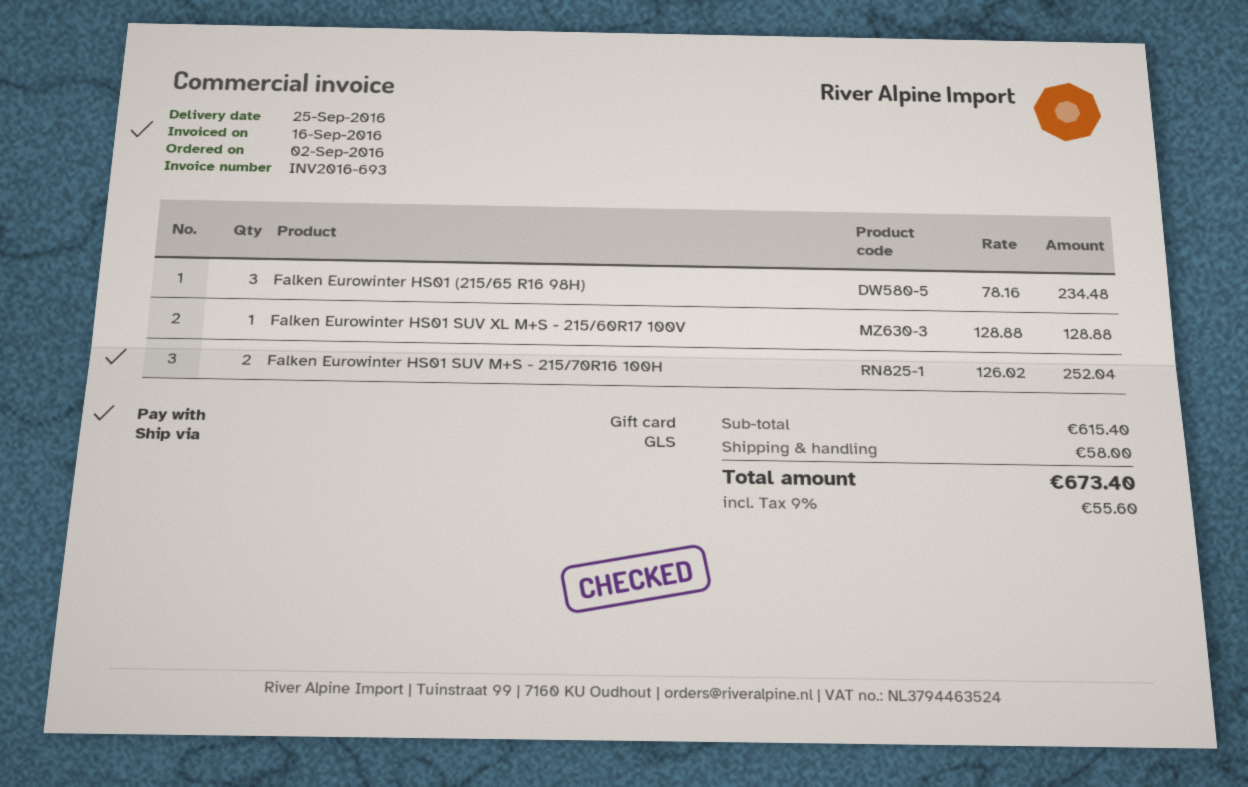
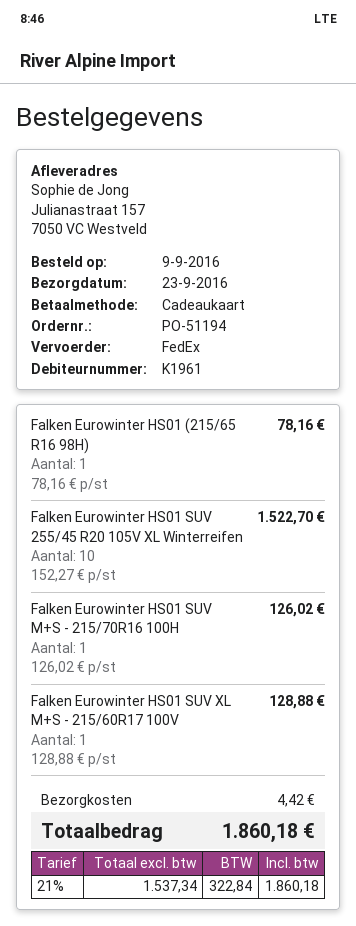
order date: 2016-09-02 -> 2016-09-09
delivery date: 2016-09-25 -> 2016-09-23
shipping method: GLS -> FedEx
Falken Eurowinter HS01 (215/65 R16 98H): 3 x 78.16 = 234.48 -> 1 x 78.16 = 78.16
Falken Eurowinter HS01 SUV M+S - 215/70R16 100H: 2 x 126.02 = 252.04 -> 1 x 126.02 = 126.02
Falken Eurowinter HS01 SUV 255/45 R20 105V XL Winterreifen: none -> 10 x 152.27 = 1522.70
shipping: 58.00 -> 4.42
tax: 9% = 55.60 -> 21% = 322.84
total: 673.40 -> 1860.18

